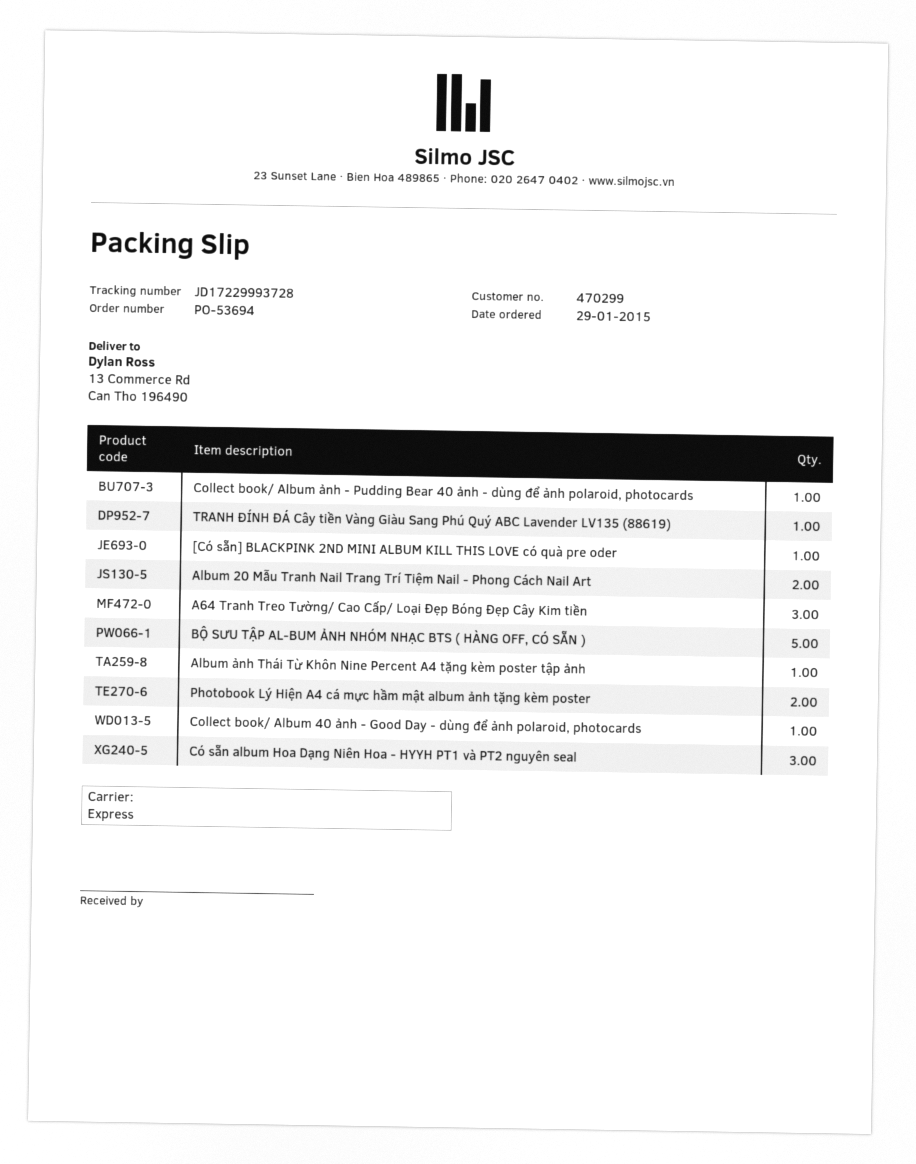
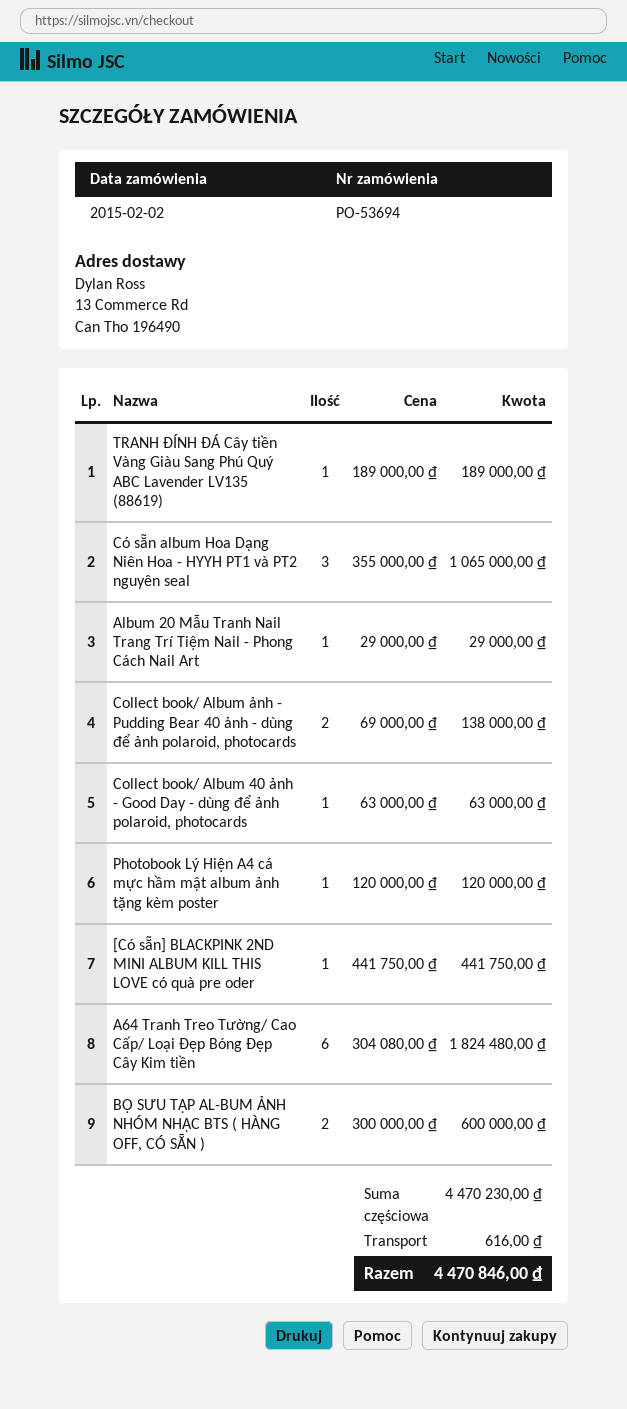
order date: 2015-01-29 -> 2015-02-02
Collect book/ Album ảnh - Pudding Bear 40 ảnh - dùng để ảnh polaroid, photocards: 1 -> 2
Album 20 Mẫu Tranh Nail Trang Trí Tiệm Nail - Phong Cách Nail Art: 2 -> 1
A64 Tranh Treo Tường/ Cao Cấp/ Loại Đẹp Bóng Đẹp Cây Kim tiền: 3 -> 6
BỘ SƯU TẬP AL-BUM ẢNH NHÓM NHẠC BTS ( HÀNG OFF, CÓ SẴN ): 5 -> 2
Album ảnh Thái Từ Khôn Nine Percent A4 tặng kèm poster tập ảnh: 1 -> none
Photobook Lý Hiện A4 cá mực hầm mật album ảnh tặng kèm poster: 2 -> 1

